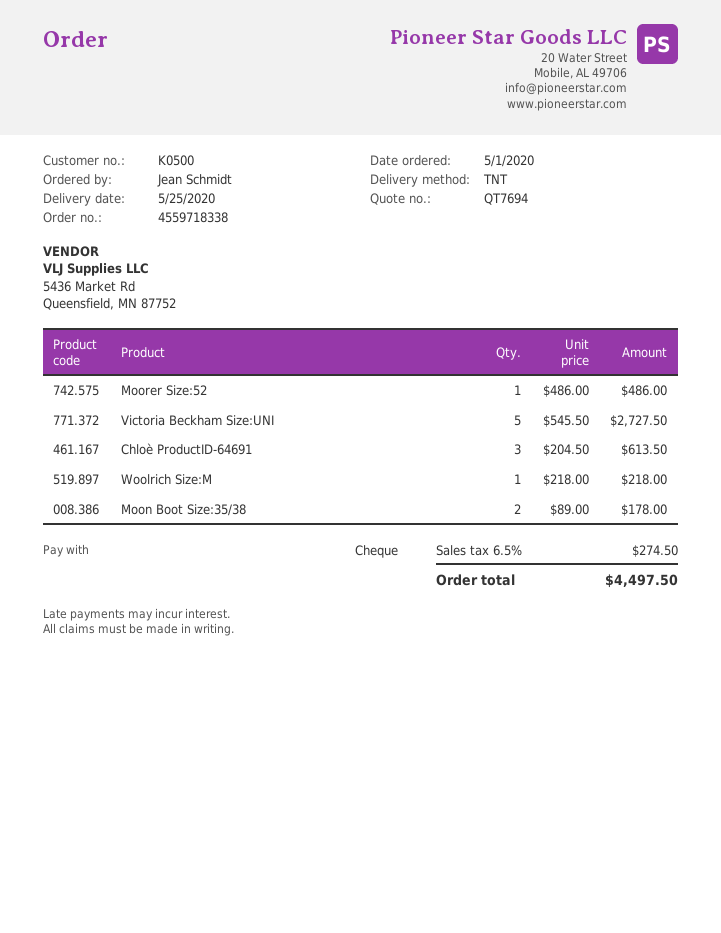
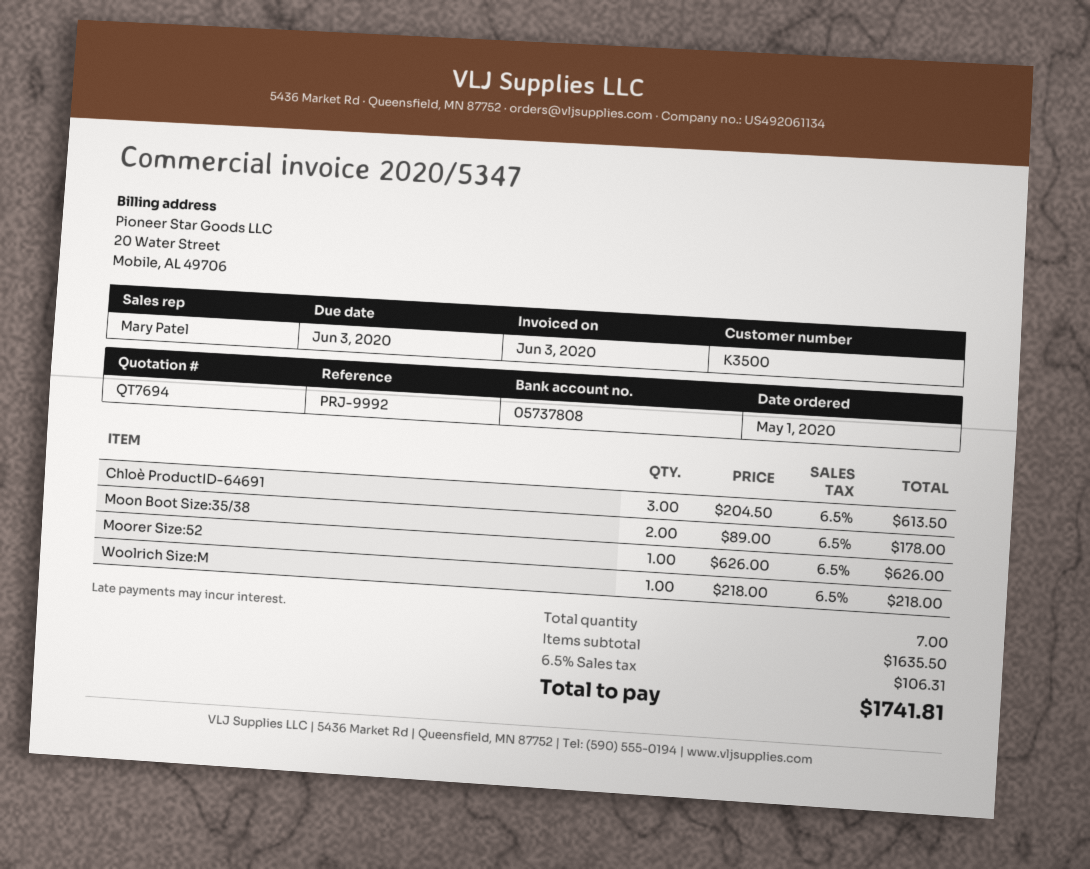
customer number: K0500 -> K3500
Moorer Size:52: 1 x 486.00 = 486.00 -> 1 x 626.00 = 626.00
Victoria Beckham Size:UNI: 5 x 545.50 = 2727.50 -> none
tax: 6.5% = 274.50 -> 6.5% = 106.31
total: 4497.50 -> 1741.81

